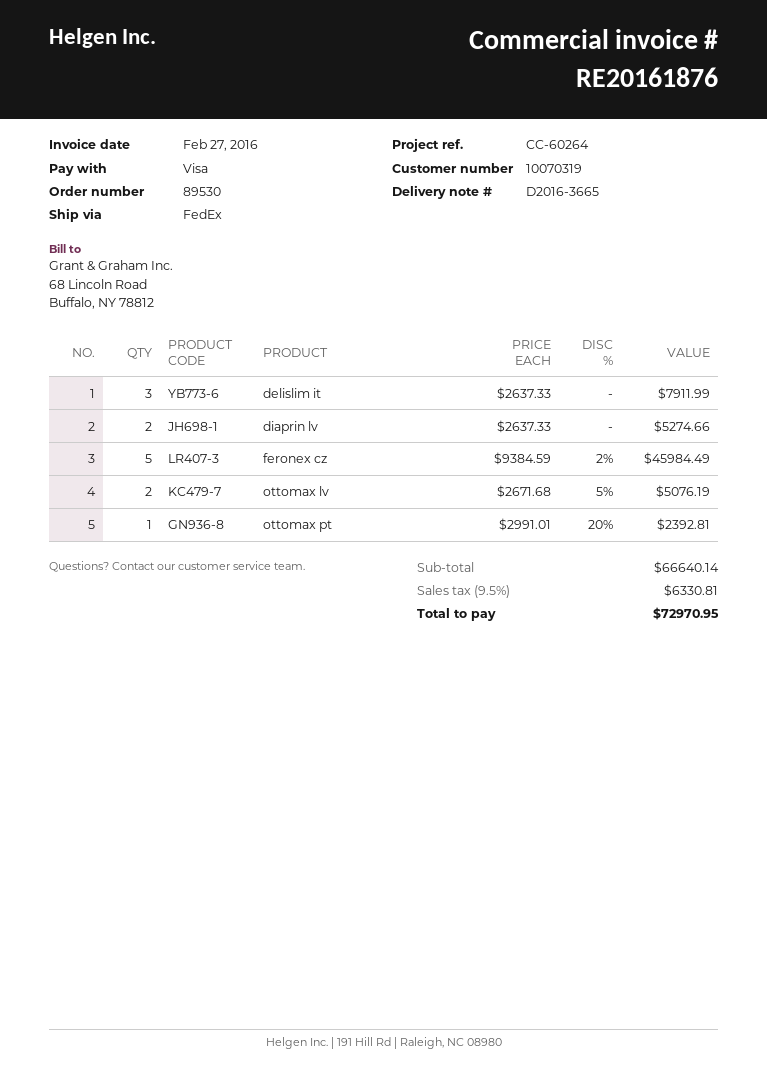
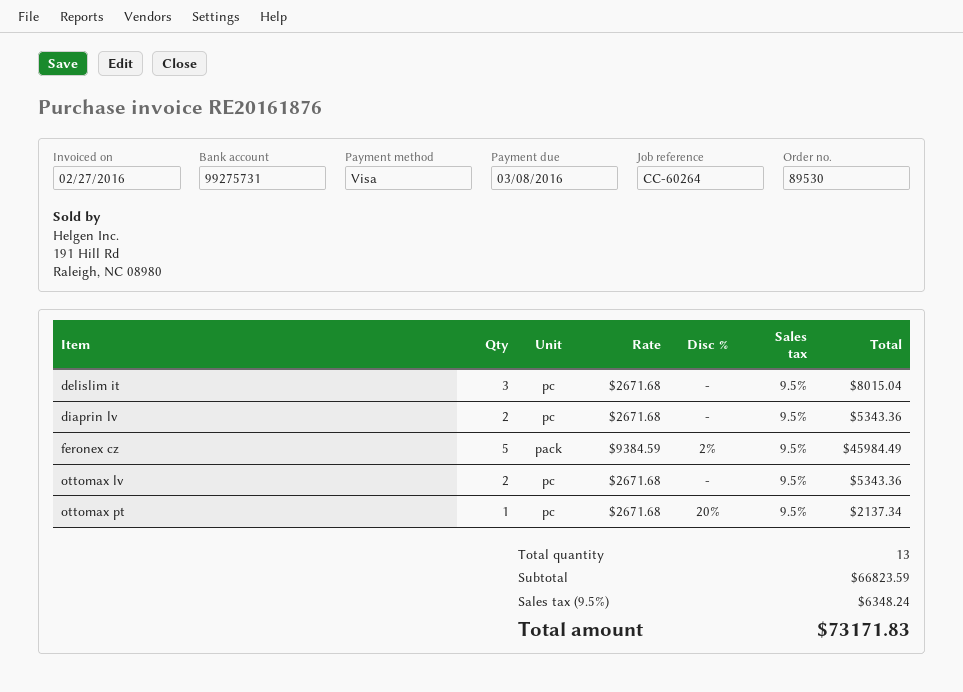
delislim it: 3 x 2637.33 = 7911.99 -> 3 x 2671.68 = 8015.04
diaprin lv: 2 x 2637.33 = 5274.66 -> 2 x 2671.68 = 5343.36
ottomax lv: 2 x 2671.68 - 5% = 5076.19 -> 2 x 2671.68 = 5343.36
ottomax pt: 1 x 2991.01 - 20% = 2392.81 -> 1 x 2671.68 - 20% = 2137.34
subtotal: 66640.14 -> 66823.59
tax: 9.5% = 6330.81 -> 9.5% = 6348.24
total: 72970.95 -> 73171.83

